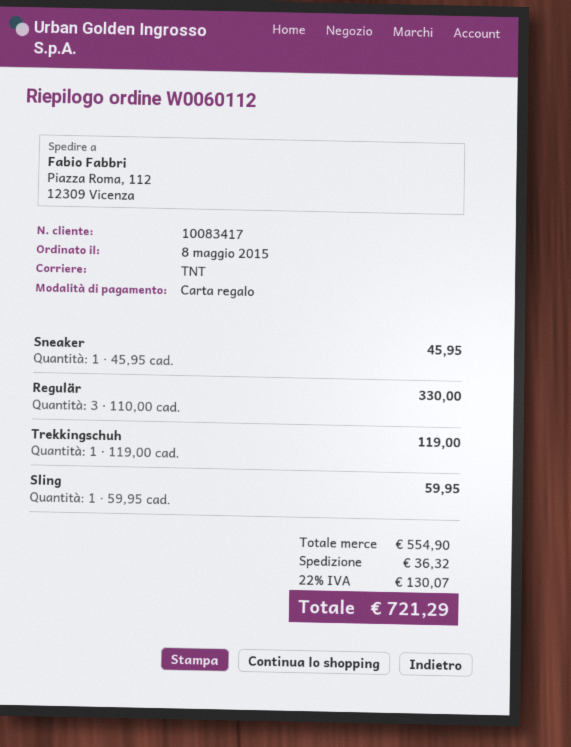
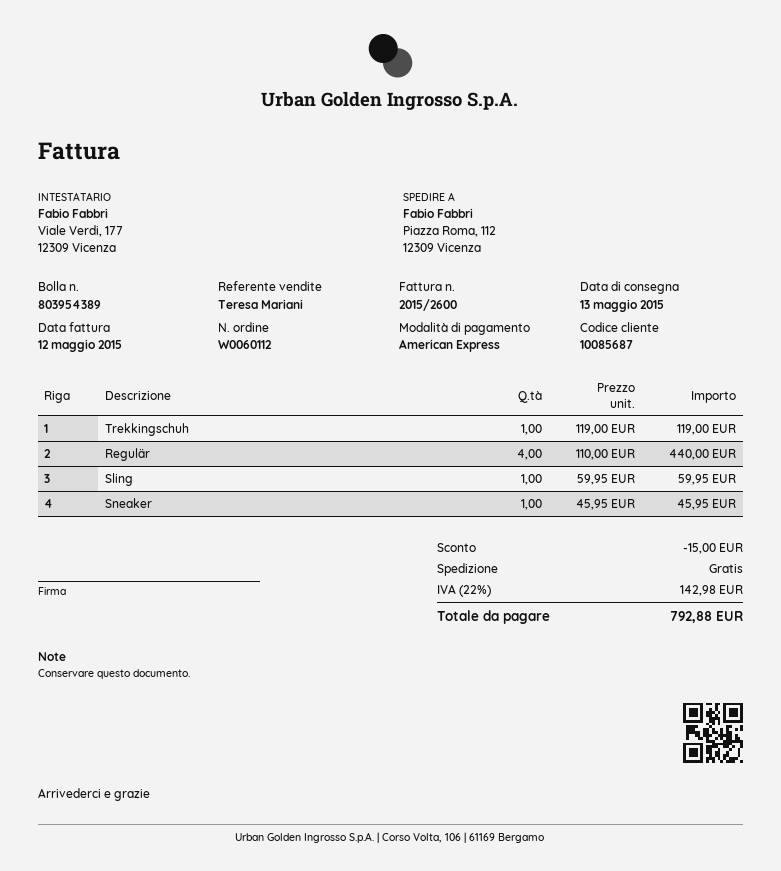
customer number: 10083417 -> 10085687
payment method: gift card -> American Express
Regulär: 3 x 110.00 = 330.00 -> 4 x 110.00 = 440.00
discount: none -> 15.00
shipping: 36.32 -> 0.00
tax: 22% = 130.07 -> 22% = 142.98
total: 721.29 -> 792.88

